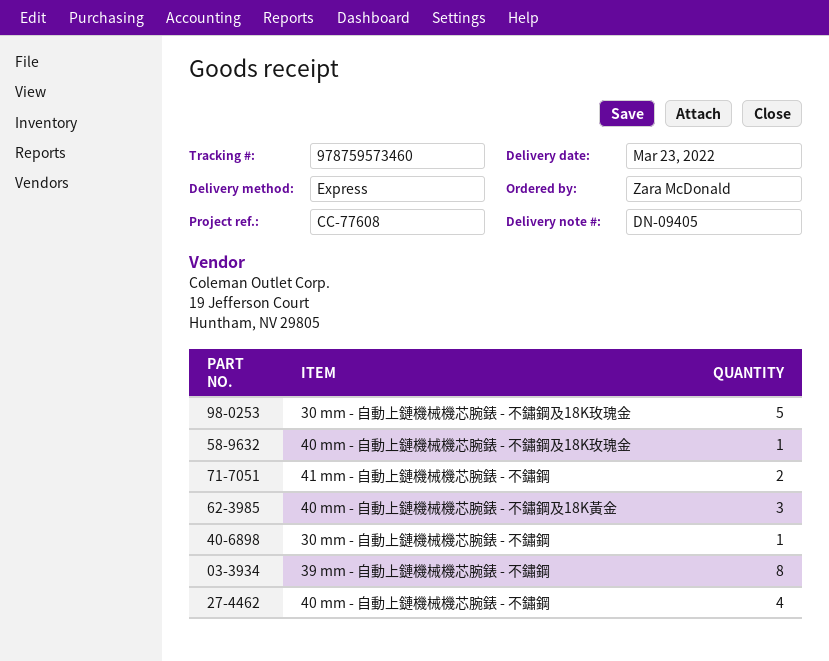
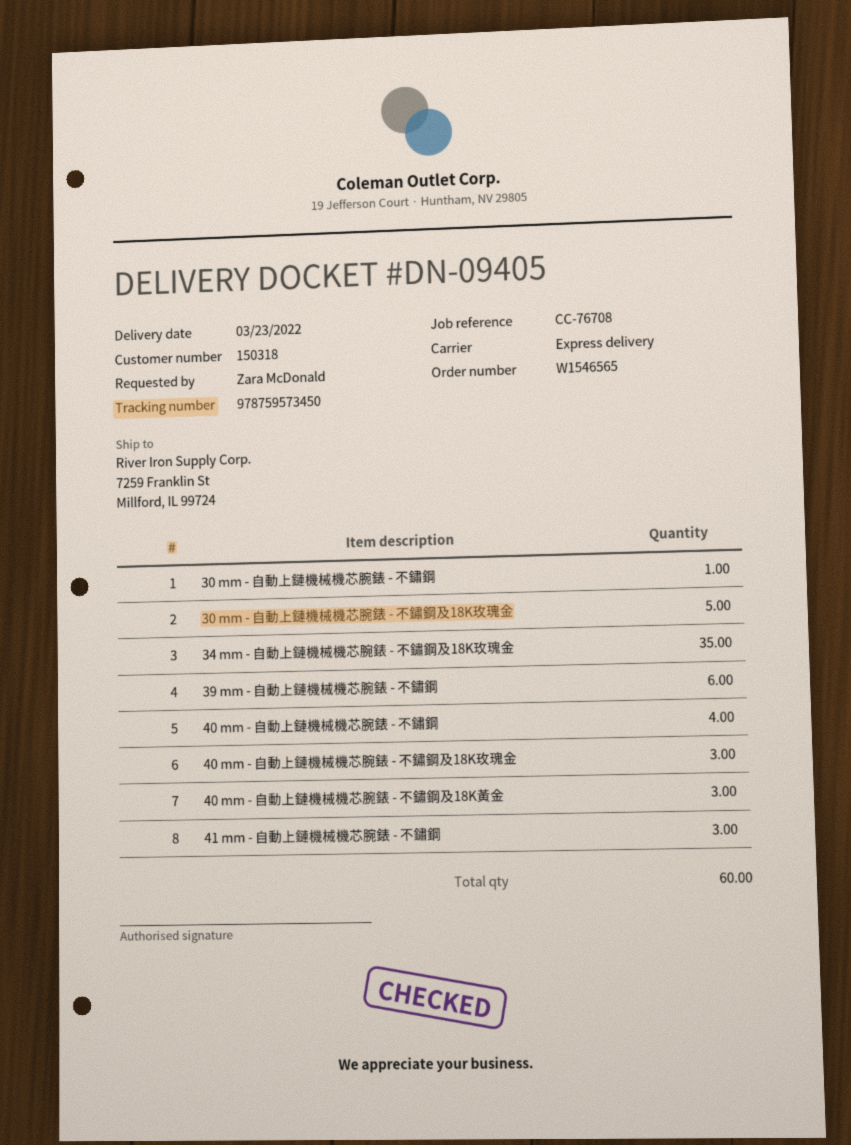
reference: CC-77608 -> CC-76708
tracking number: 978759573460 -> 978759573450
40 mm - 自動上鏈機械機芯腕錶 - 不鏽鋼及18K玫瑰金: 1 -> 3
41 mm - 自動上鏈機械機芯腕錶 - 不鏽鋼: 2 -> 3
39 mm - 自動上鏈機械機芯腕錶 - 不鏽鋼: 8 -> 6
34 mm - 自動上鏈機械機芯腕錶 - 不鏽鋼及18K玫瑰金: none -> 35

